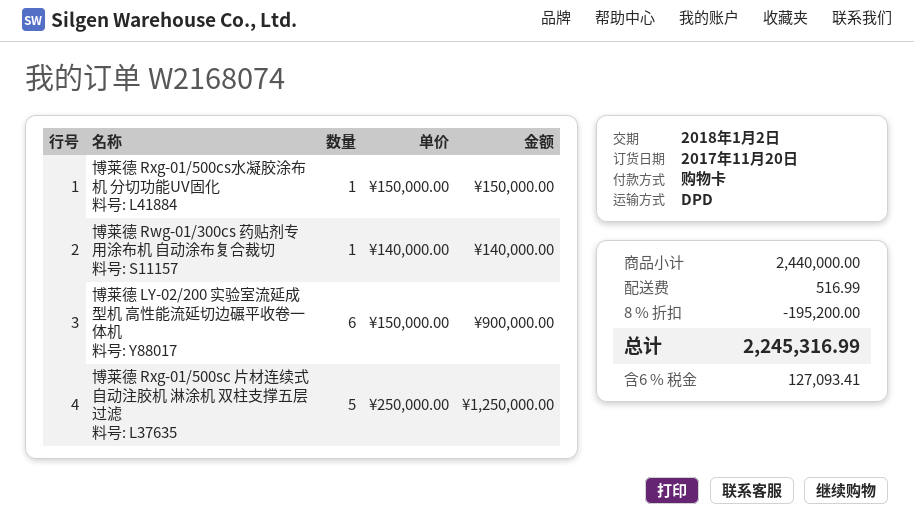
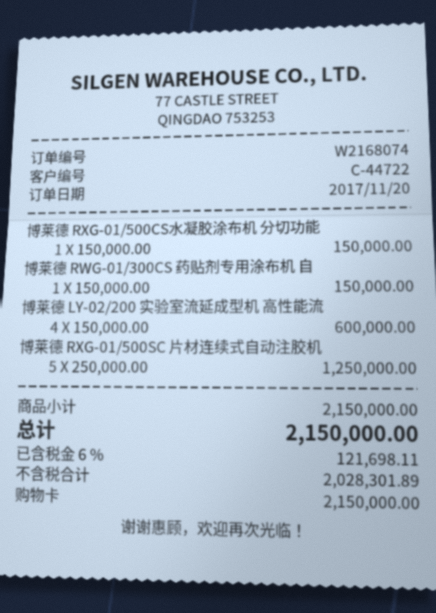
博莱德 Rwg-01/300cs 药贴剂专用涂布机 自动涂布复合裁切: 1 x 140000.00 = 140000.00 -> 1 x 150000.00 = 150000.00
博莱德 LY-02/200 实验室流延成型机 高性能流延切边碾平收卷一体机: 6 x 150000.00 = 900000.00 -> 4 x 150000.00 = 600000.00
subtotal: 2440000.00 -> 2150000.00
discount: 8% = 195200.00 -> none
shipping: 516.99 -> none
tax: 6% = 127093.41 -> 6% = 121698.11
total: 2245316.99 -> 2150000.00

